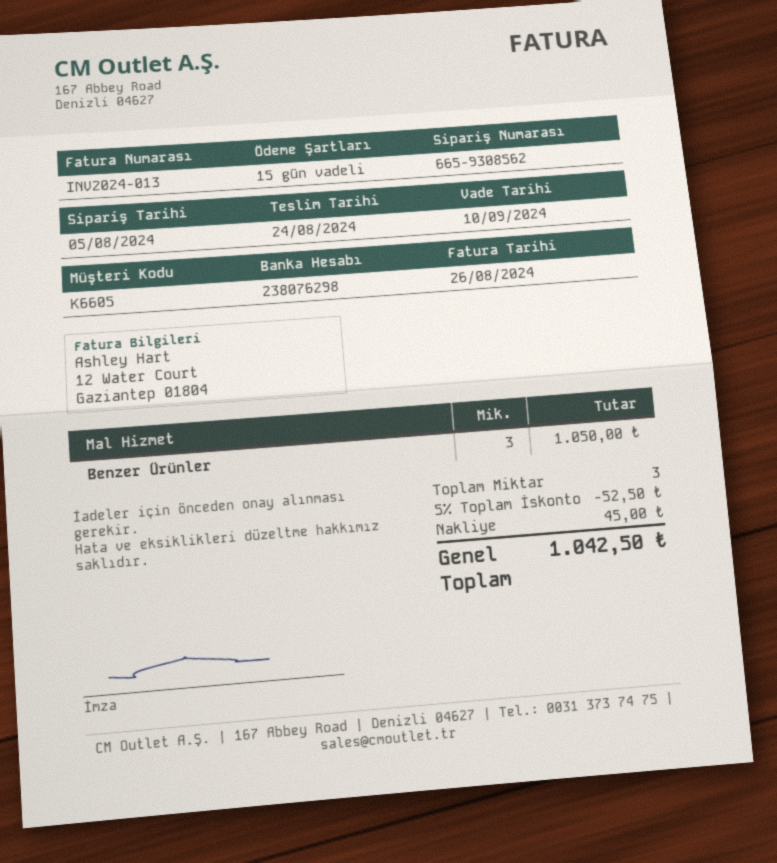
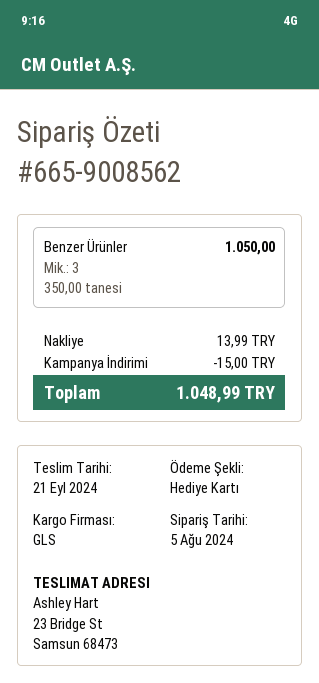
order number: 665-9308562 -> 665-9008562
delivery date: 2024-08-24 -> 2024-09-21
discount: 52.50 -> 15.00
shipping: 45.00 -> 13.99
total: 1042.50 -> 1048.99

